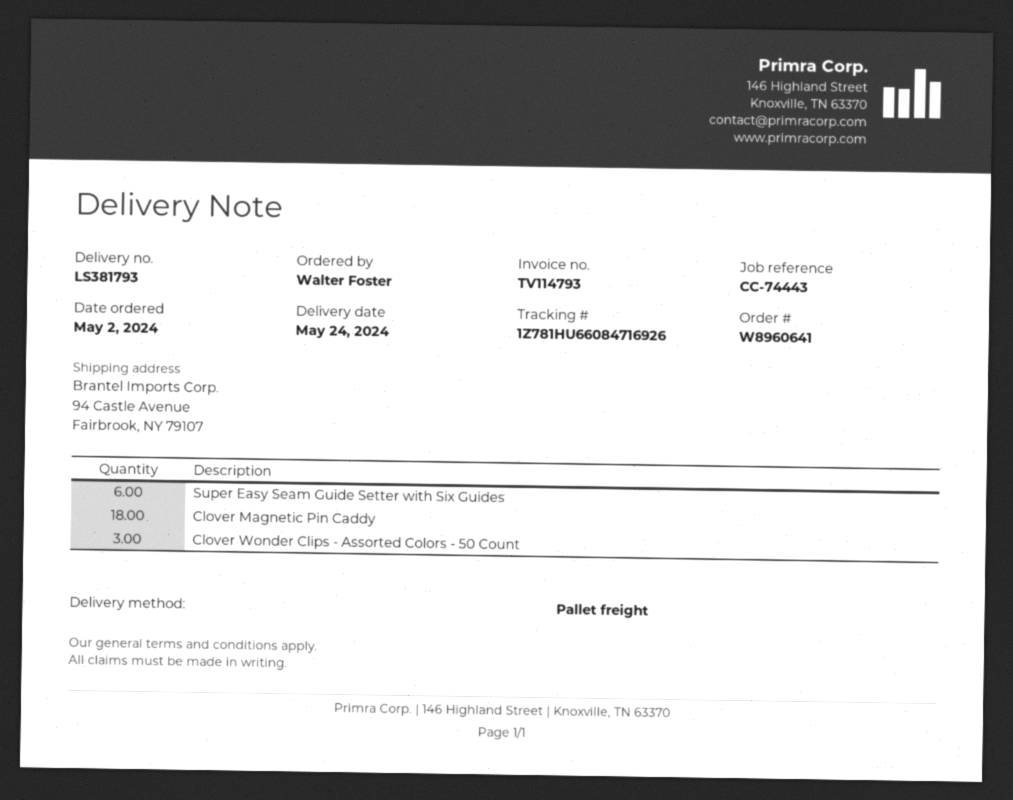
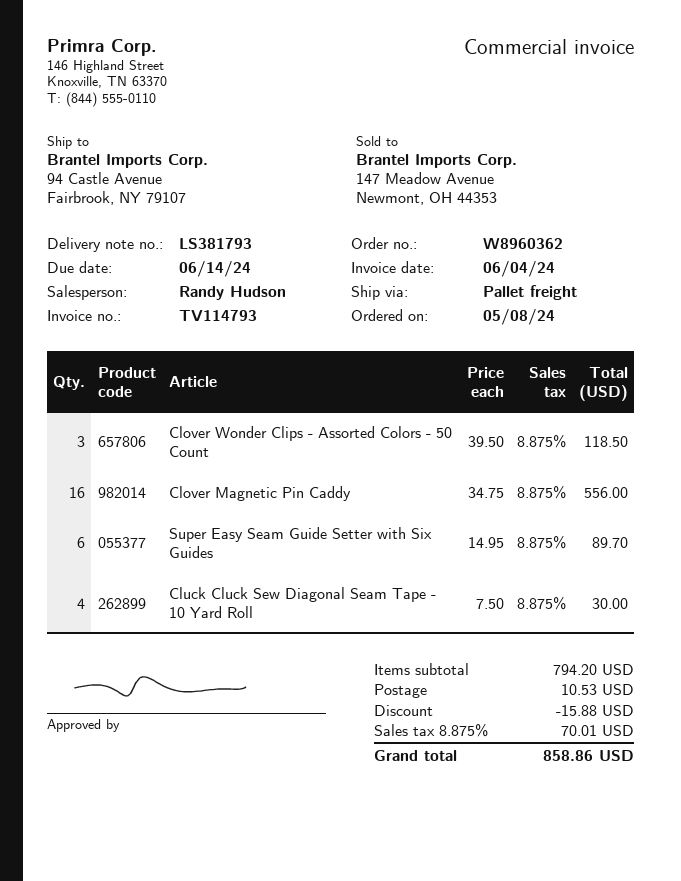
order number: W8960641 -> W8960362
order date: 2024-05-02 -> 2024-05-08
Clover Magnetic Pin Caddy: 18 -> 16
Cluck Cluck Sew Diagonal Seam Tape - 10 Yard Roll: none -> 4

